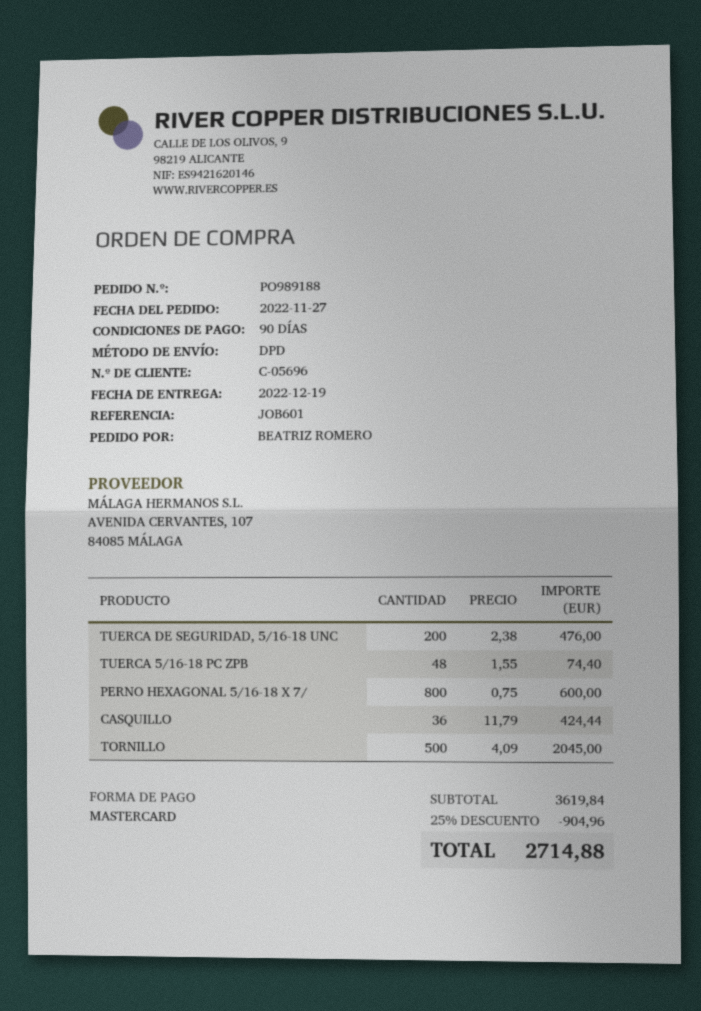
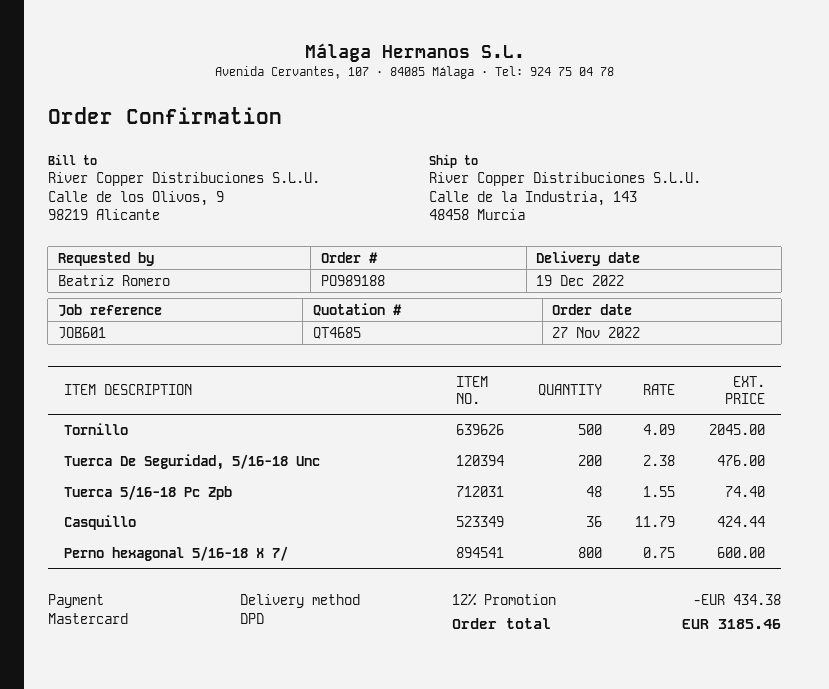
discount: 25% = 904.96 -> 12% = 434.38
total: 2714.88 -> 3185.46

